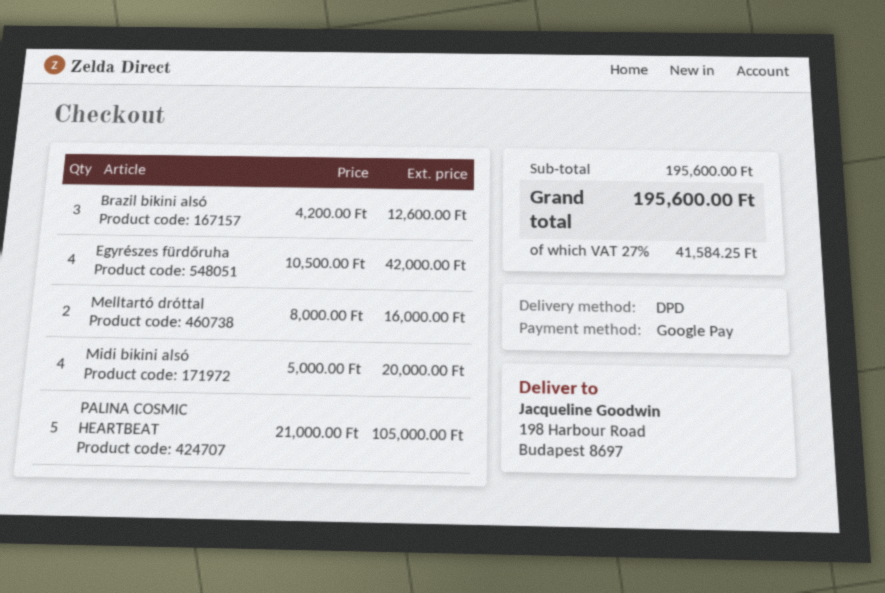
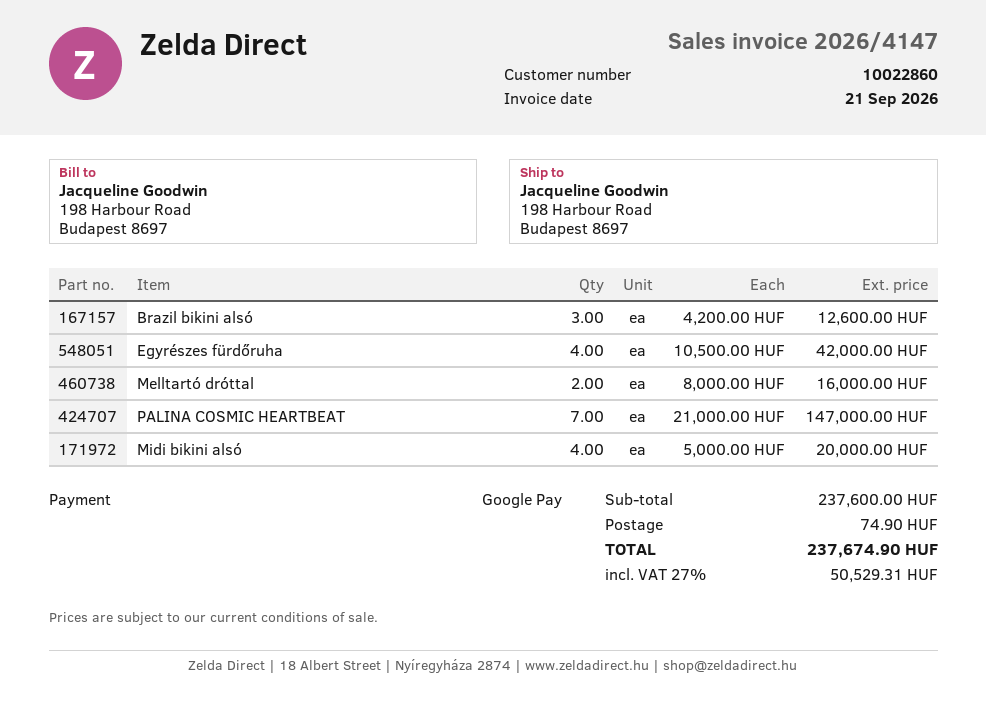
PALINA COSMIC HEARTBEAT: 5 x 21000.00 = 105000.00 -> 7 x 21000.00 = 147000.00
subtotal: 195600.00 -> 237600.00
shipping: none -> 74.90
tax: 27% = 41584.25 -> 27% = 50529.31
total: 195600.00 -> 237674.90

